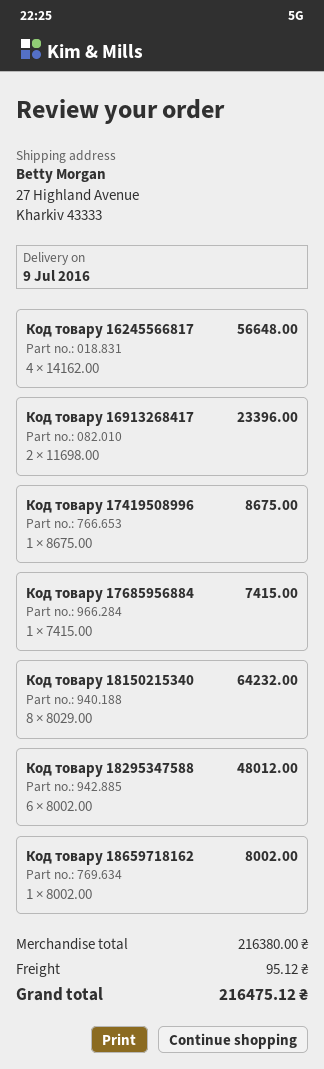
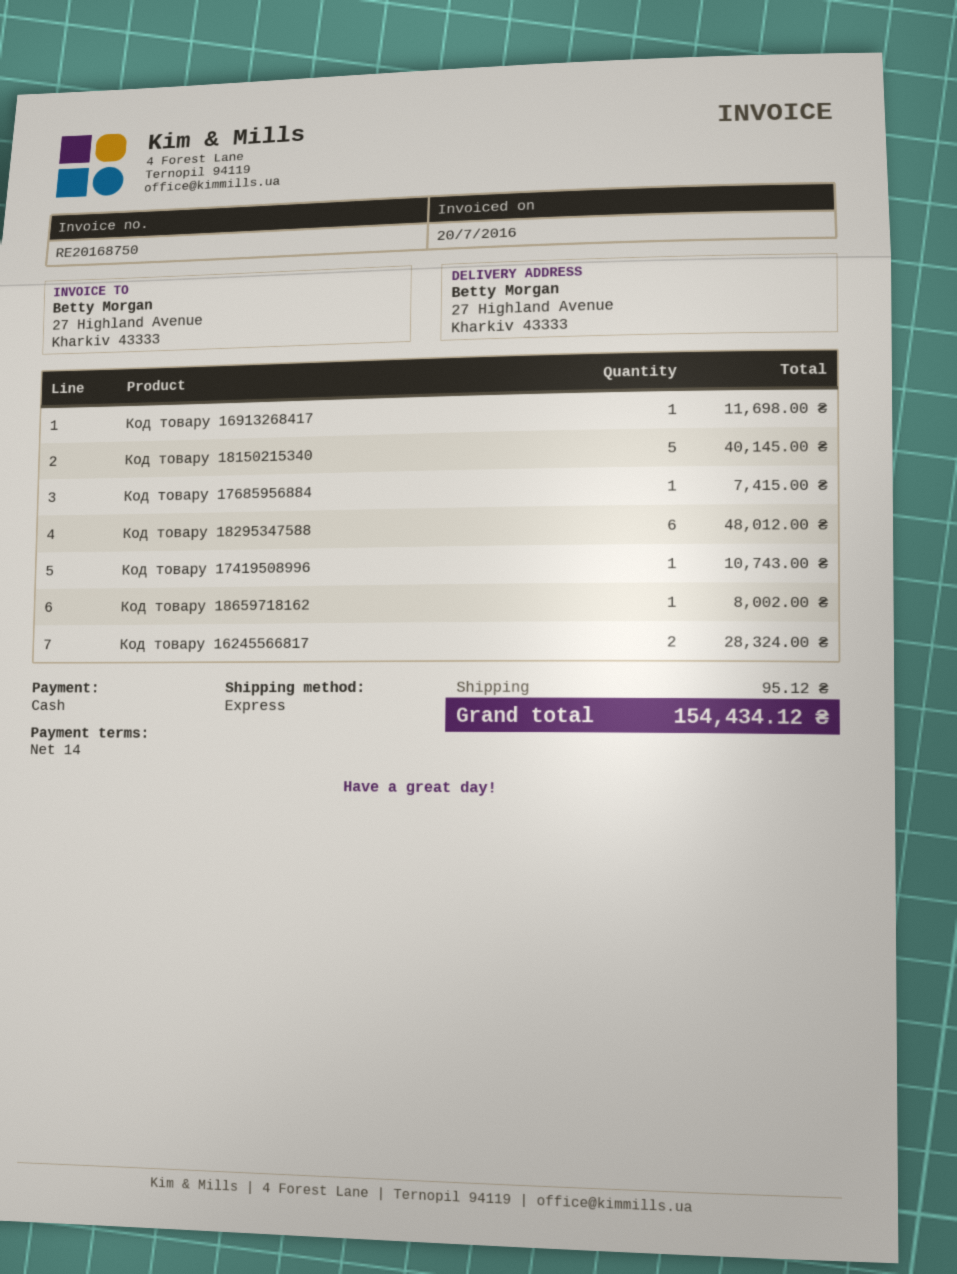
Код товару 16245566817: 4 for 56648.00 -> 2 for 28324.00
Код товару 16913268417: 2 for 23396.00 -> 1 for 11698.00
Код товару 17419508996: 1 for 8675.00 -> 1 for 10743.00
Код товару 18150215340: 8 for 64232.00 -> 5 for 40145.00
total: 216475.12 -> 154434.12

